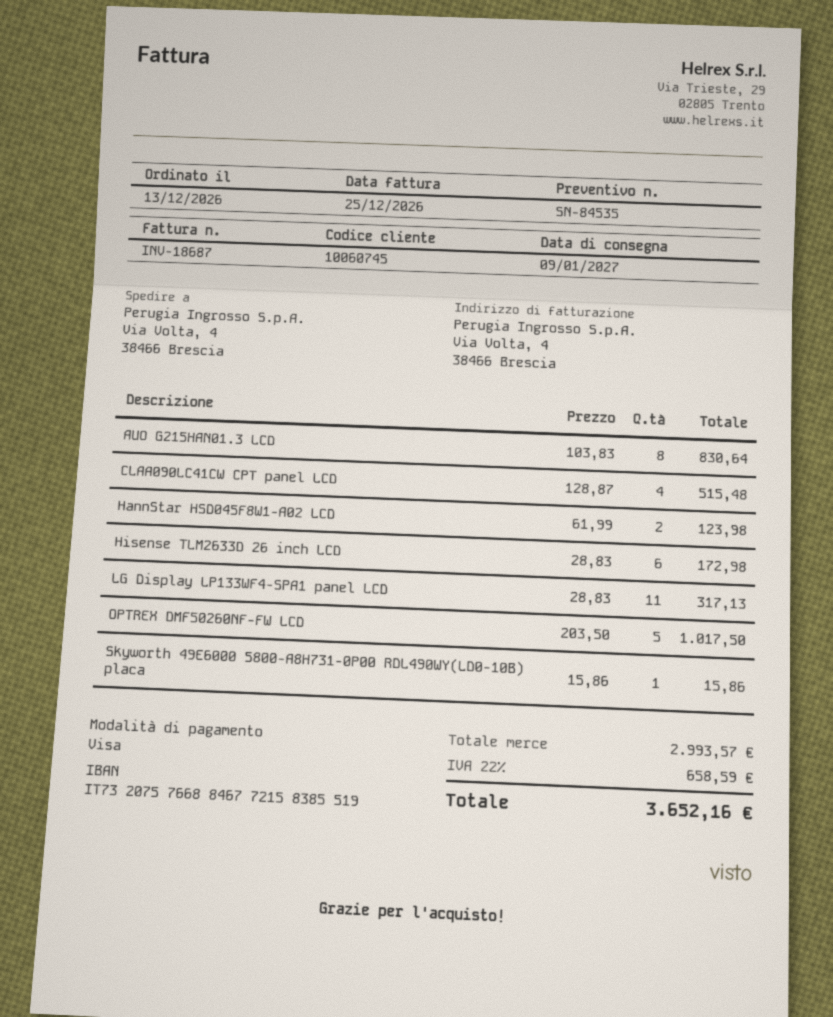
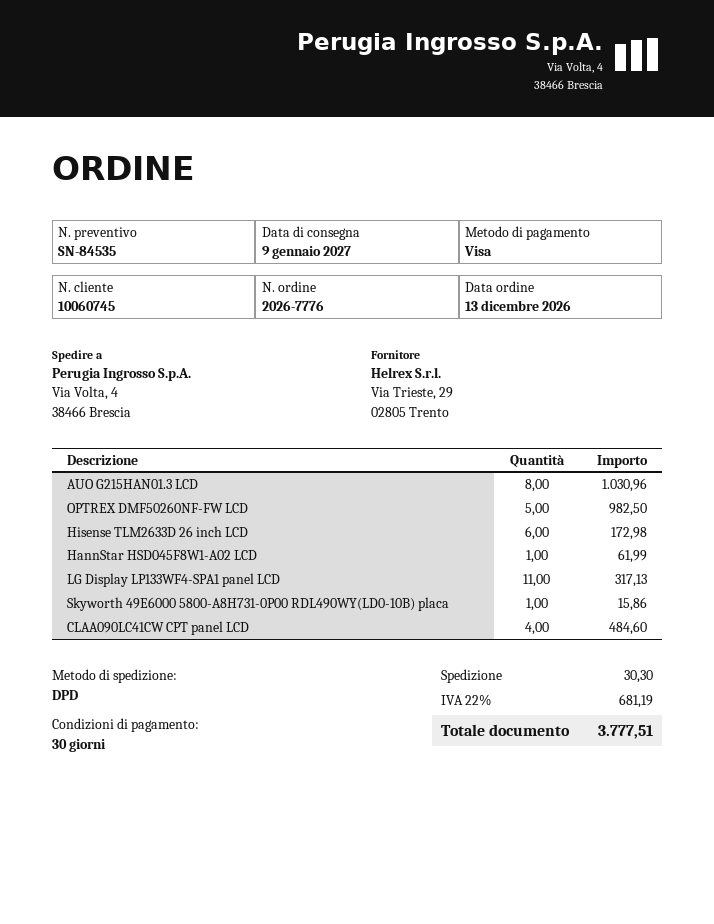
AUO G215HAN01.3 LCD: 8 for 830.64 -> 8 for 1030.96
CLAA090LC41CW CPT panel LCD: 4 for 515.48 -> 4 for 484.60
HannStar HSD045F8W1-A02 LCD: 2 for 123.98 -> 1 for 61.99
OPTREX DMF50260NF-FW LCD: 5 for 1017.50 -> 5 for 982.50
shipping: none -> 30.30
tax: 22% = 658.59 -> 22% = 681.19
total: 3652.16 -> 3777.51

